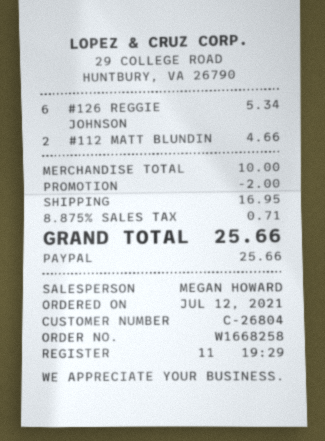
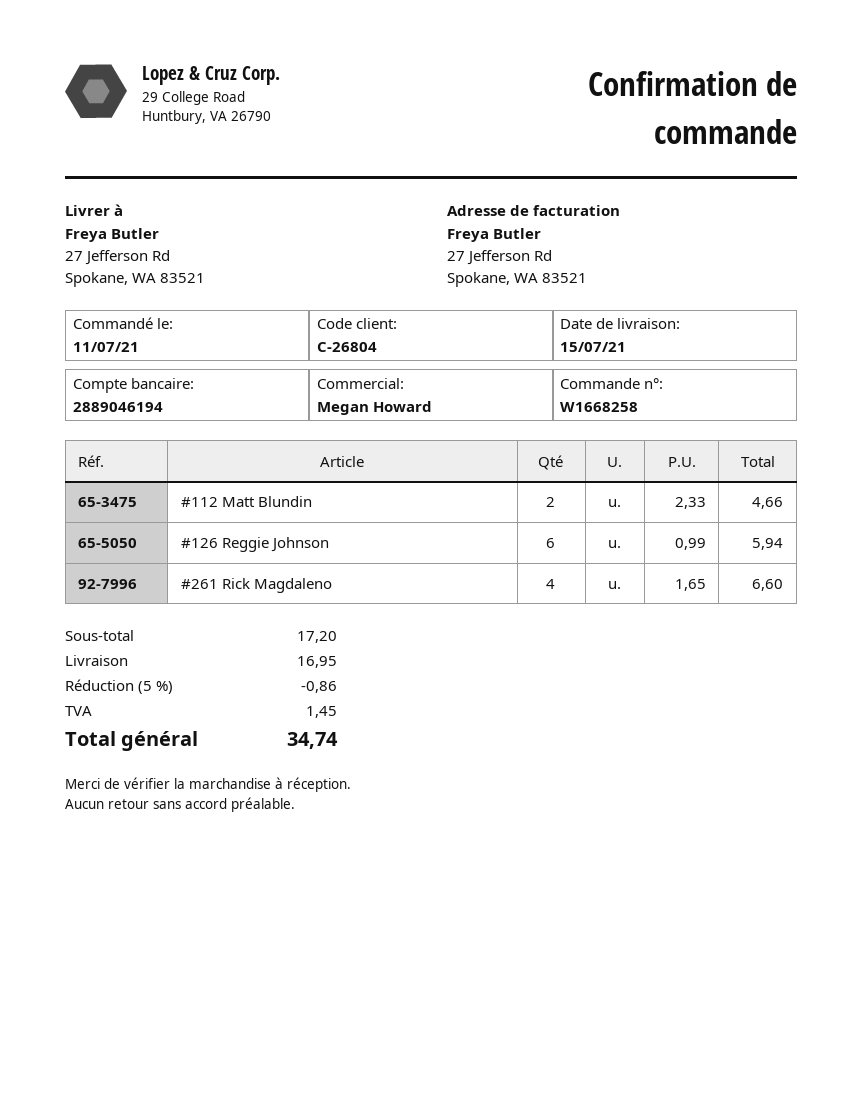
order date: 2021-07-12 -> 2021-07-11
#126 REGGIE JOHNSON: 6 for 5.34 -> 6 for 5.94
#261 Rick Magdaleno: none -> 4 for 6.60
subtotal: 10.00 -> 17.20
discount: 2.00 -> 0.86
tax: 0.71 -> 1.45
total: 25.66 -> 34.74

